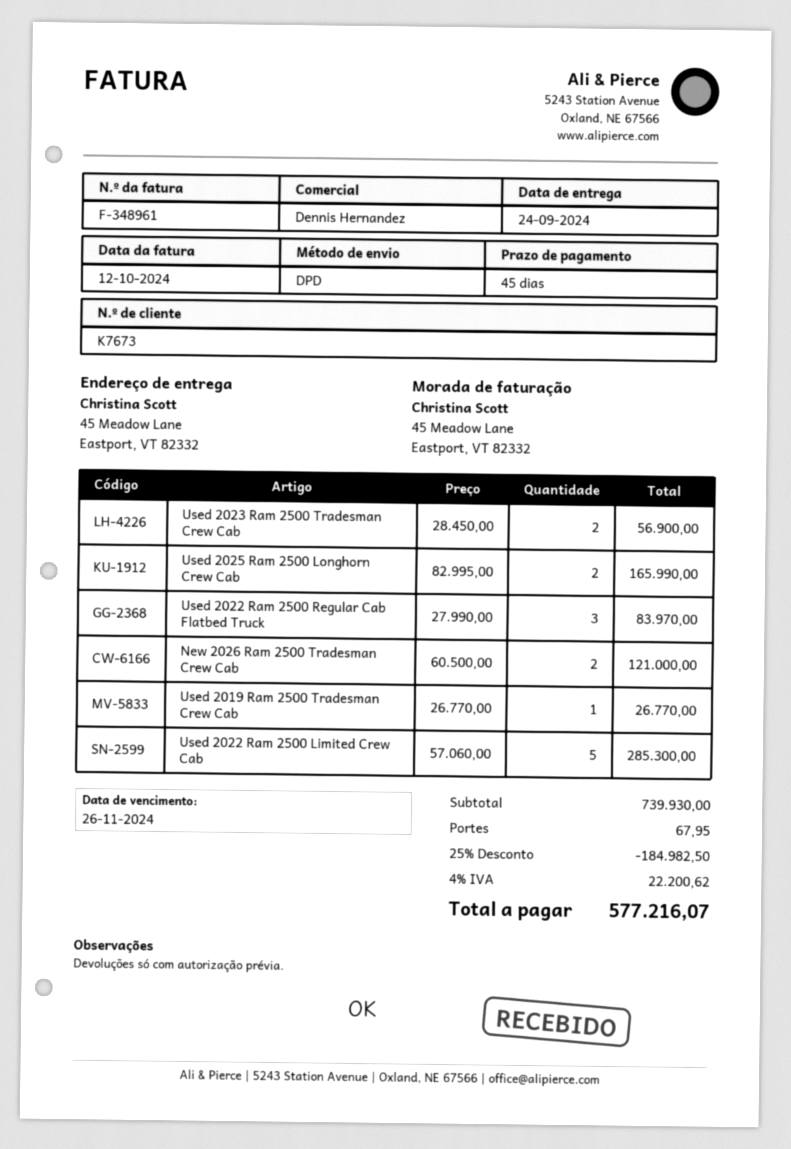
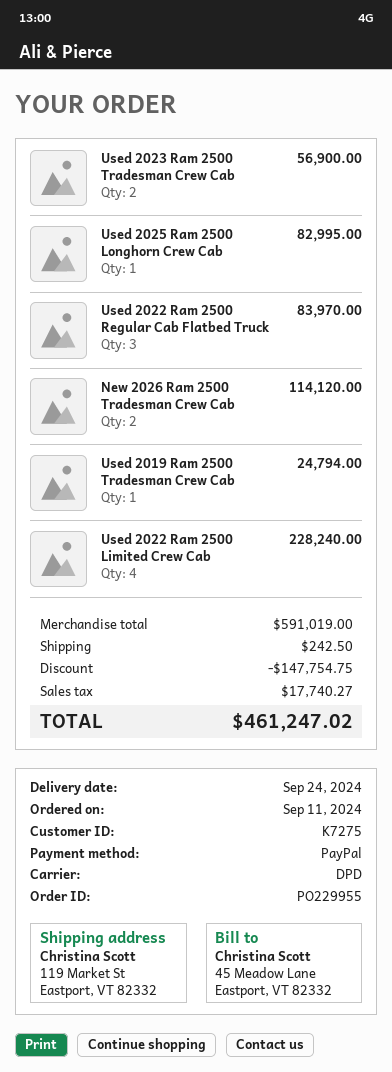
customer number: K7673 -> K7275
ship to: 45 Meadow Lane, Eastport, VT 82332 -> 119 Market St, Eastport, VT 82332
Used 2025 Ram 2500 Longhorn Crew Cab: 2 for 165990.00 -> 1 for 82995.00
New 2026 Ram 2500 Tradesman Crew Cab: 2 for 121000.00 -> 2 for 114120.00
Used 2019 Ram 2500 Tradesman Crew Cab: 1 for 26770.00 -> 1 for 24794.00
Used 2022 Ram 2500 Limited Crew Cab: 5 for 285300.00 -> 4 for 228240.00
subtotal: 739930.00 -> 591019.00
discount: 184982.50 -> 147754.75
shipping: 67.95 -> 242.50
tax: 22200.62 -> 17740.27
total: 577216.07 -> 461247.02

